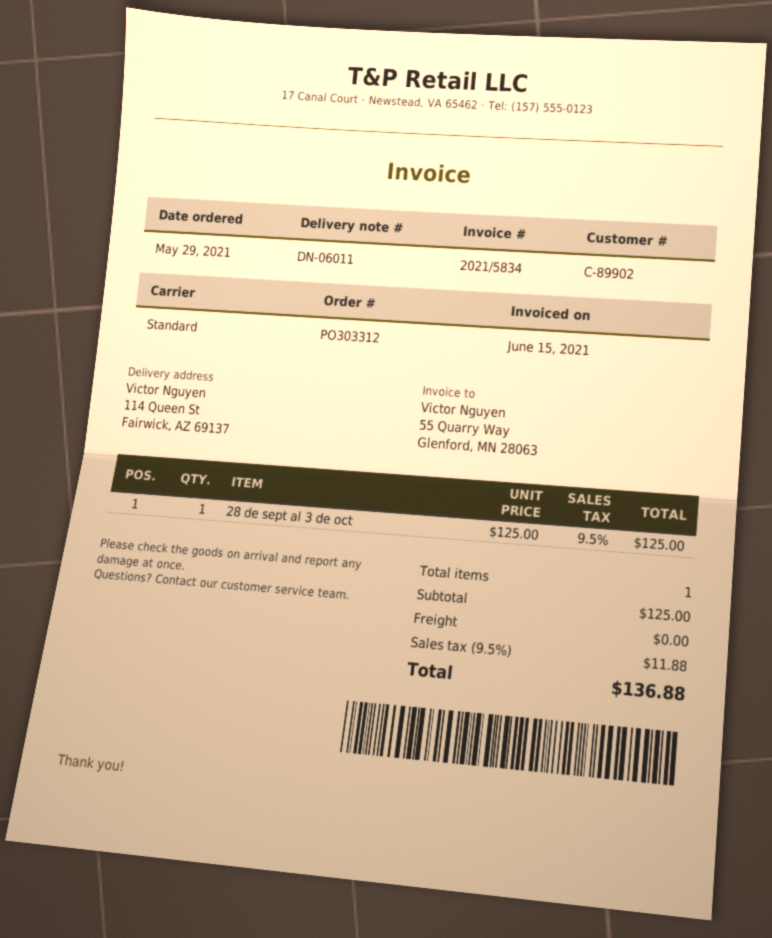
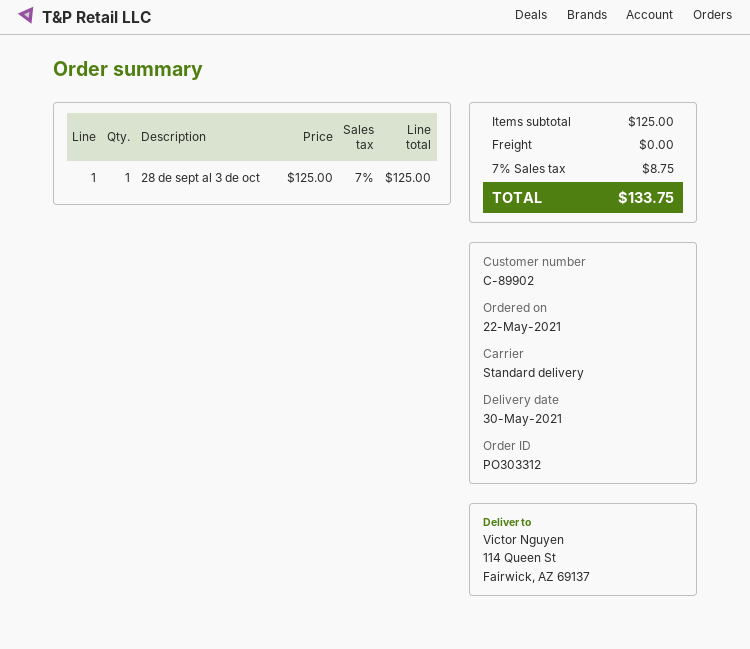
order date: 2021-05-29 -> 2021-05-22
tax: 9.5% = 11.88 -> 7% = 8.75
total: 136.88 -> 133.75

